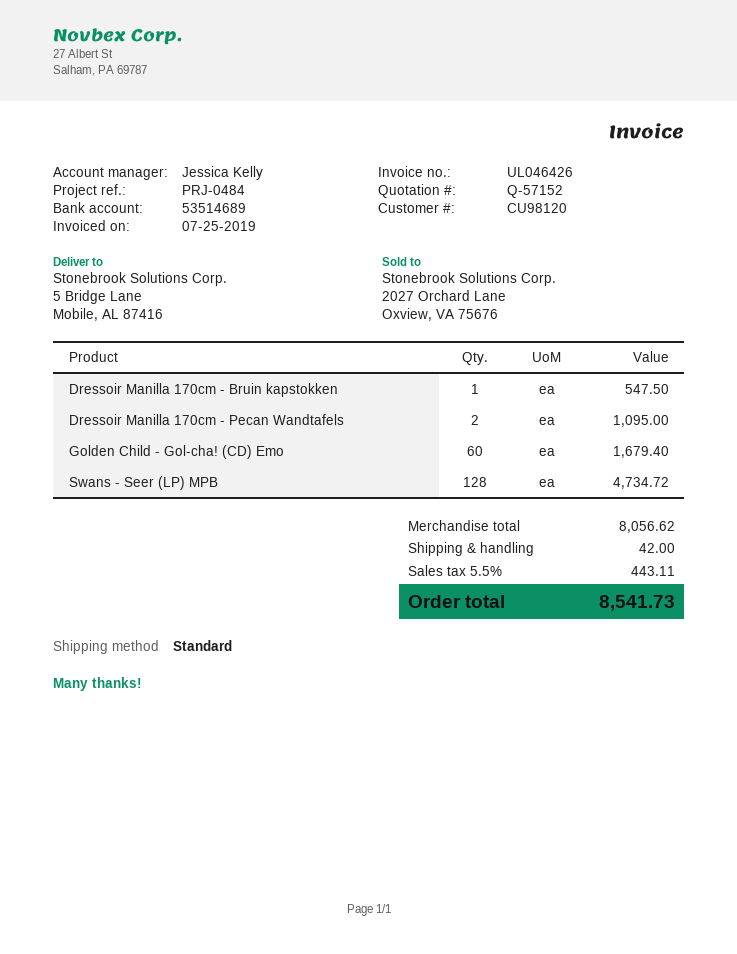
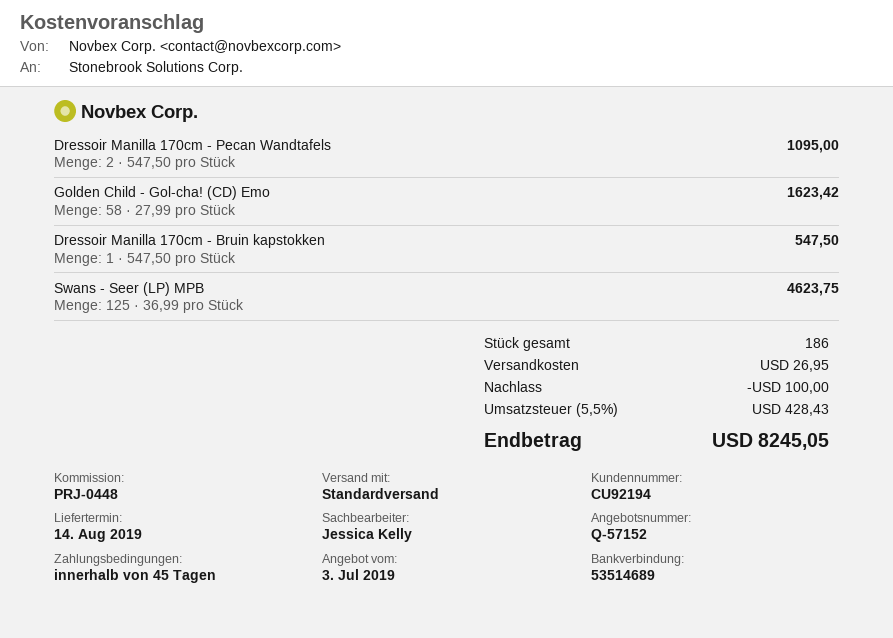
customer number: CU98120 -> CU92194
reference: PRJ-0484 -> PRJ-0448
Golden Child - Gol-cha! (CD) Emo: 60 for 1679.40 -> 58 for 1623.42
Swans - Seer (LP) MPB: 128 for 4734.72 -> 125 for 4623.75
discount: none -> 100.00
shipping: 42.00 -> 26.95
tax: 5.5% = 443.11 -> 5.5% = 428.43
total: 8541.73 -> 8245.05

